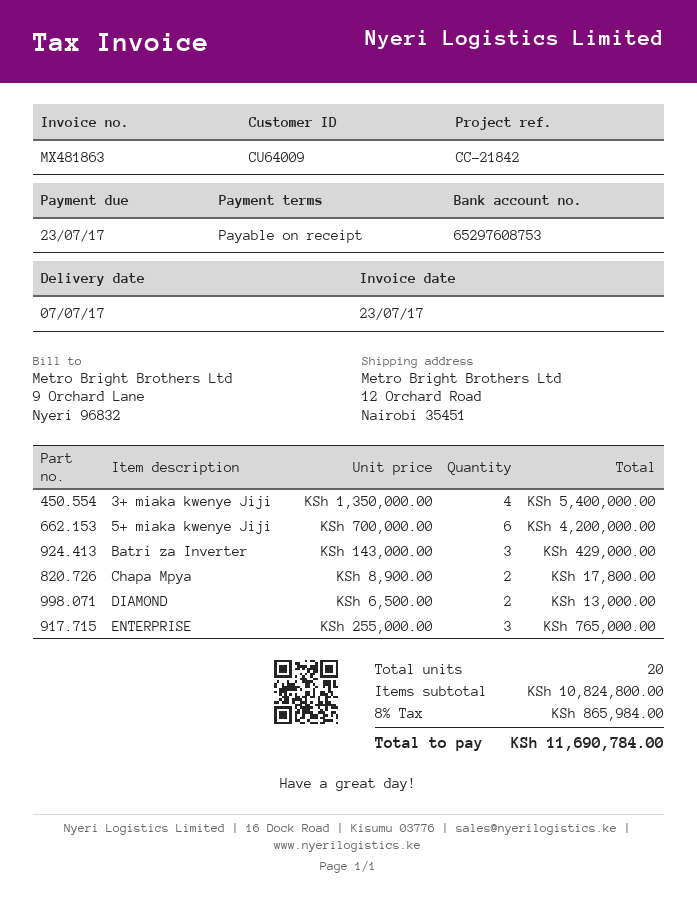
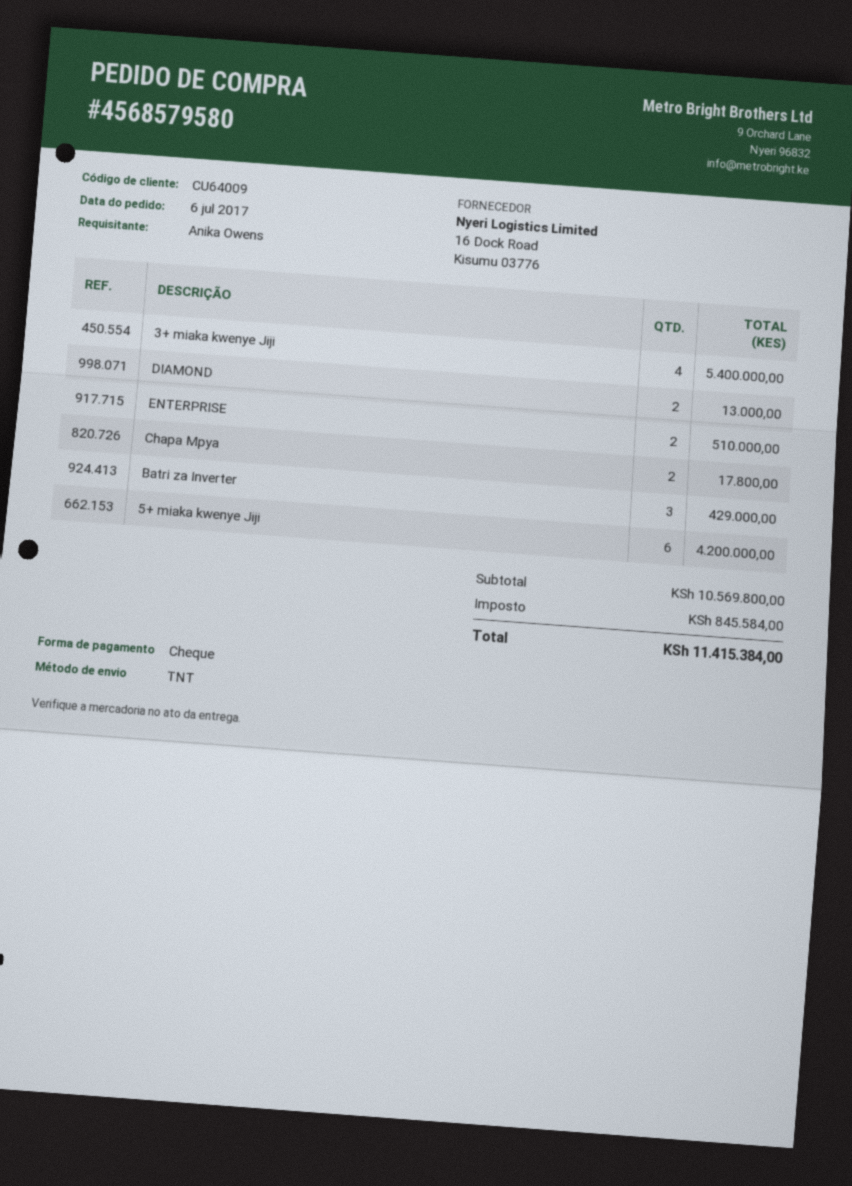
ENTERPRISE: 3 for 765000.00 -> 2 for 510000.00
subtotal: 10824800.00 -> 10569800.00
tax: 865984.00 -> 845584.00
total: 11690784.00 -> 11415384.00

